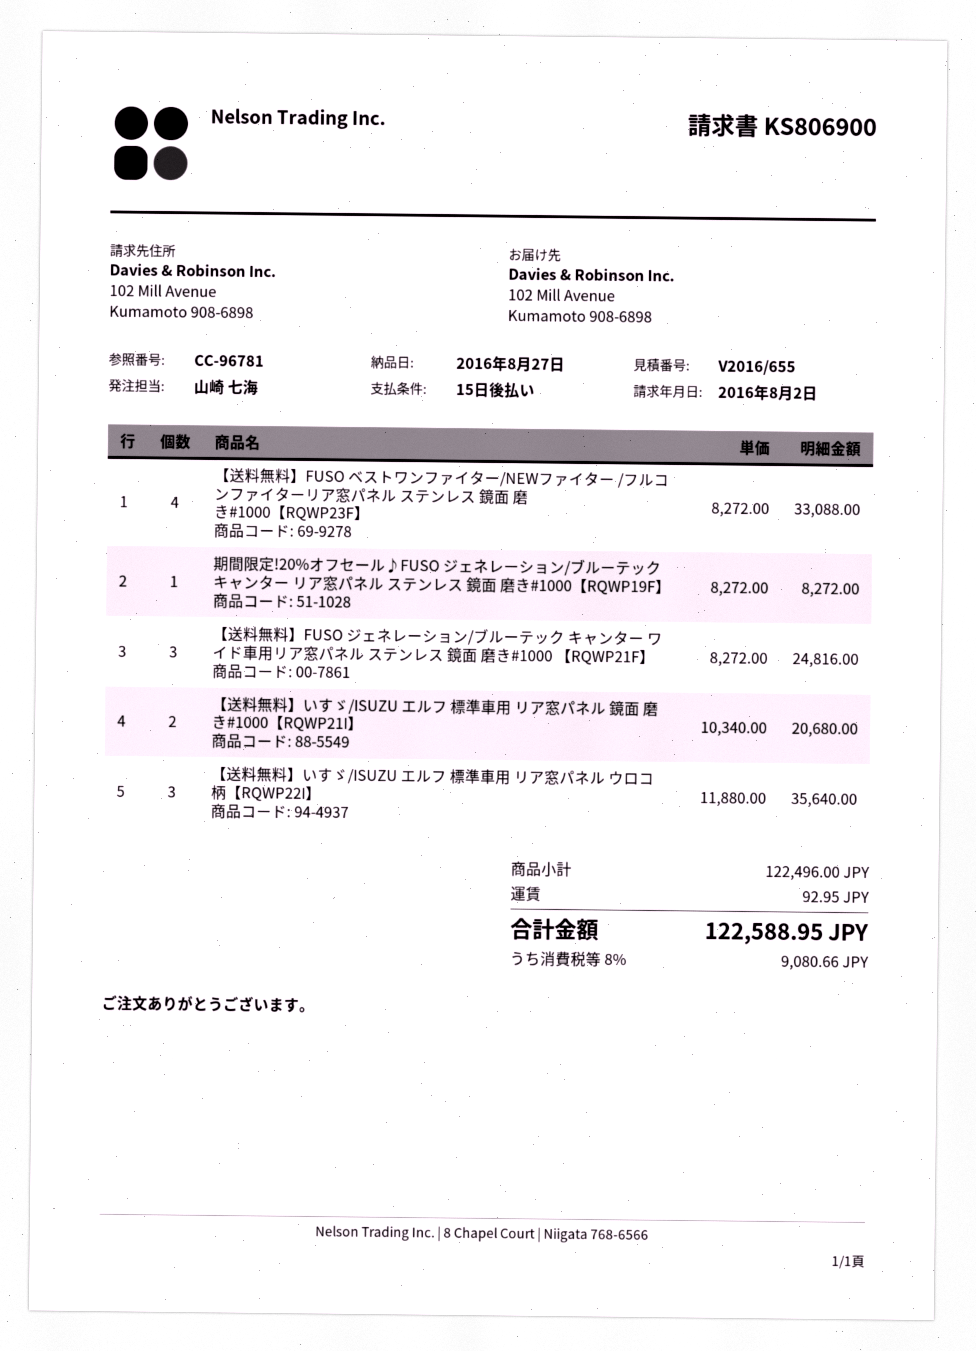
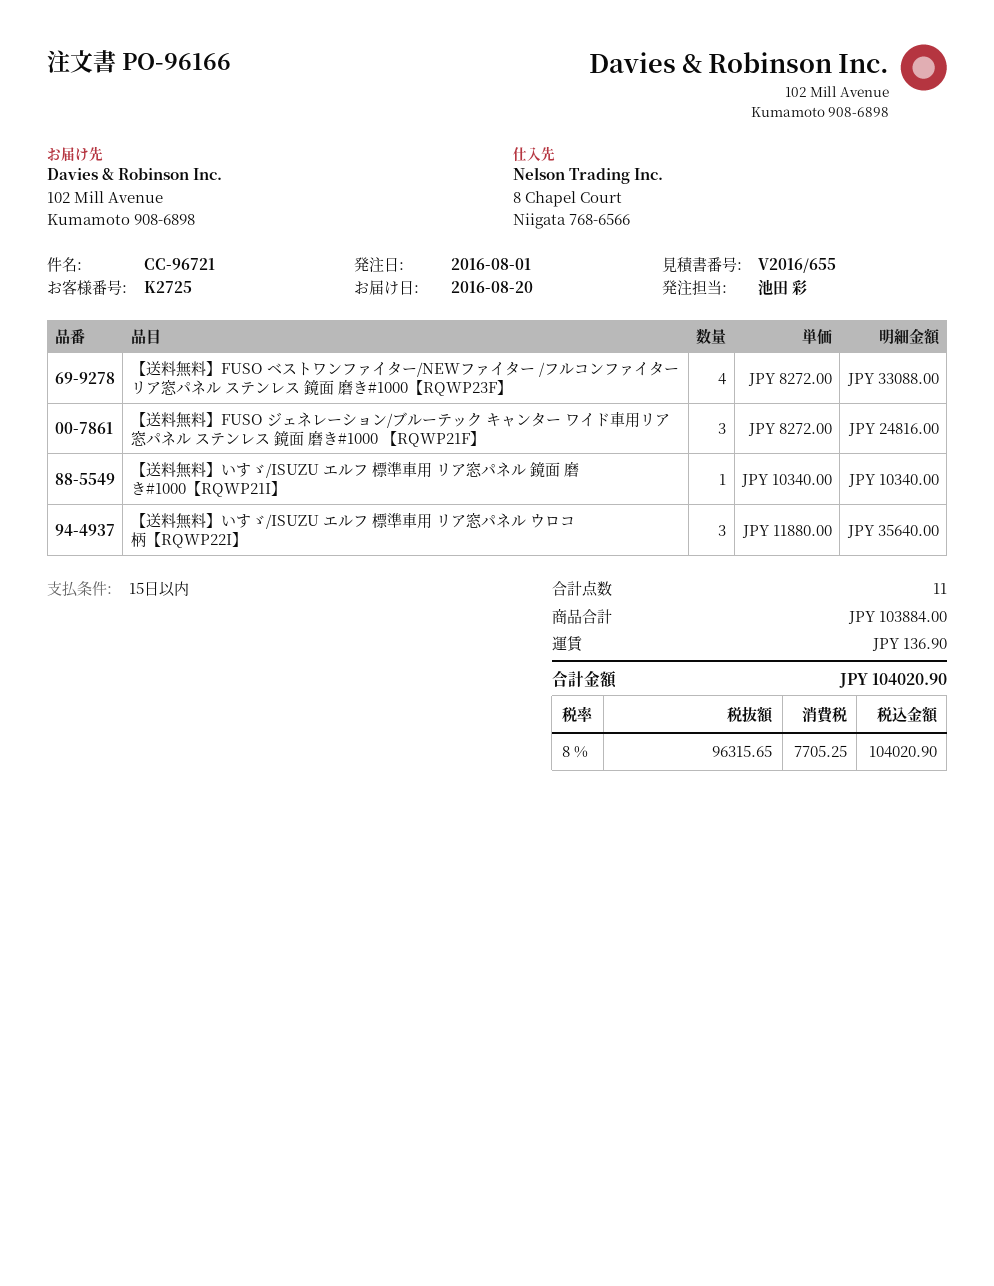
delivery date: 2016-08-27 -> 2016-08-20
reference: CC-96781 -> CC-96721
ordered by: 山崎 七海 -> 池田 彩
期間限定!20%オフセール♪FUSO ジェネレーション/ブルーテック キャンター リア窓パネル ステンレス 鏡面 磨き#1000【RQWP19F】: 1 x 8272.00 = 8272.00 -> none
【送料無料】いすゞ/ISUZU エルフ 標準車用 リア窓パネル 鏡面 磨き#1000【RQWP21I】: 2 x 10340.00 = 20680.00 -> 1 x 10340.00 = 10340.00
subtotal: 122496.00 -> 103884.00
shipping: 92.95 -> 136.90
tax: 8% = 9080.66 -> 8% = 7705.25
total: 122588.95 -> 104020.90

